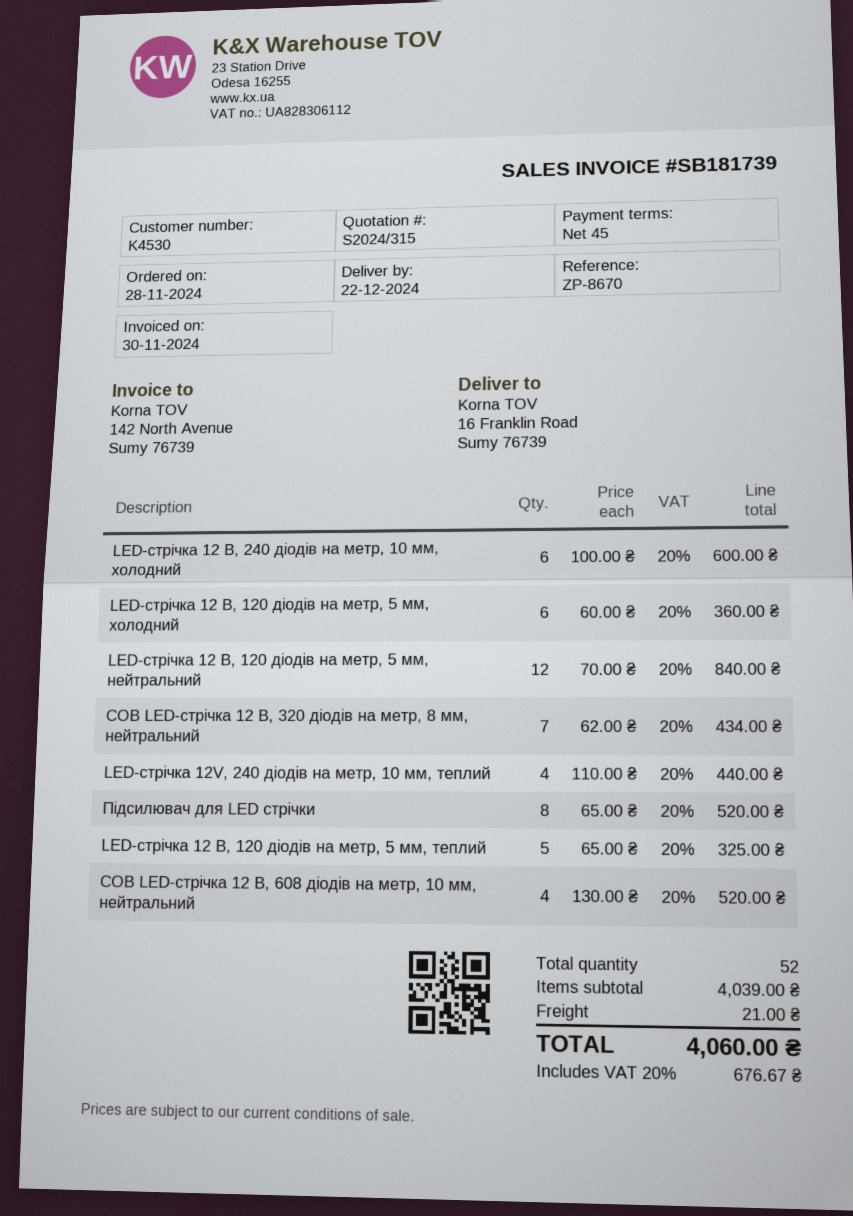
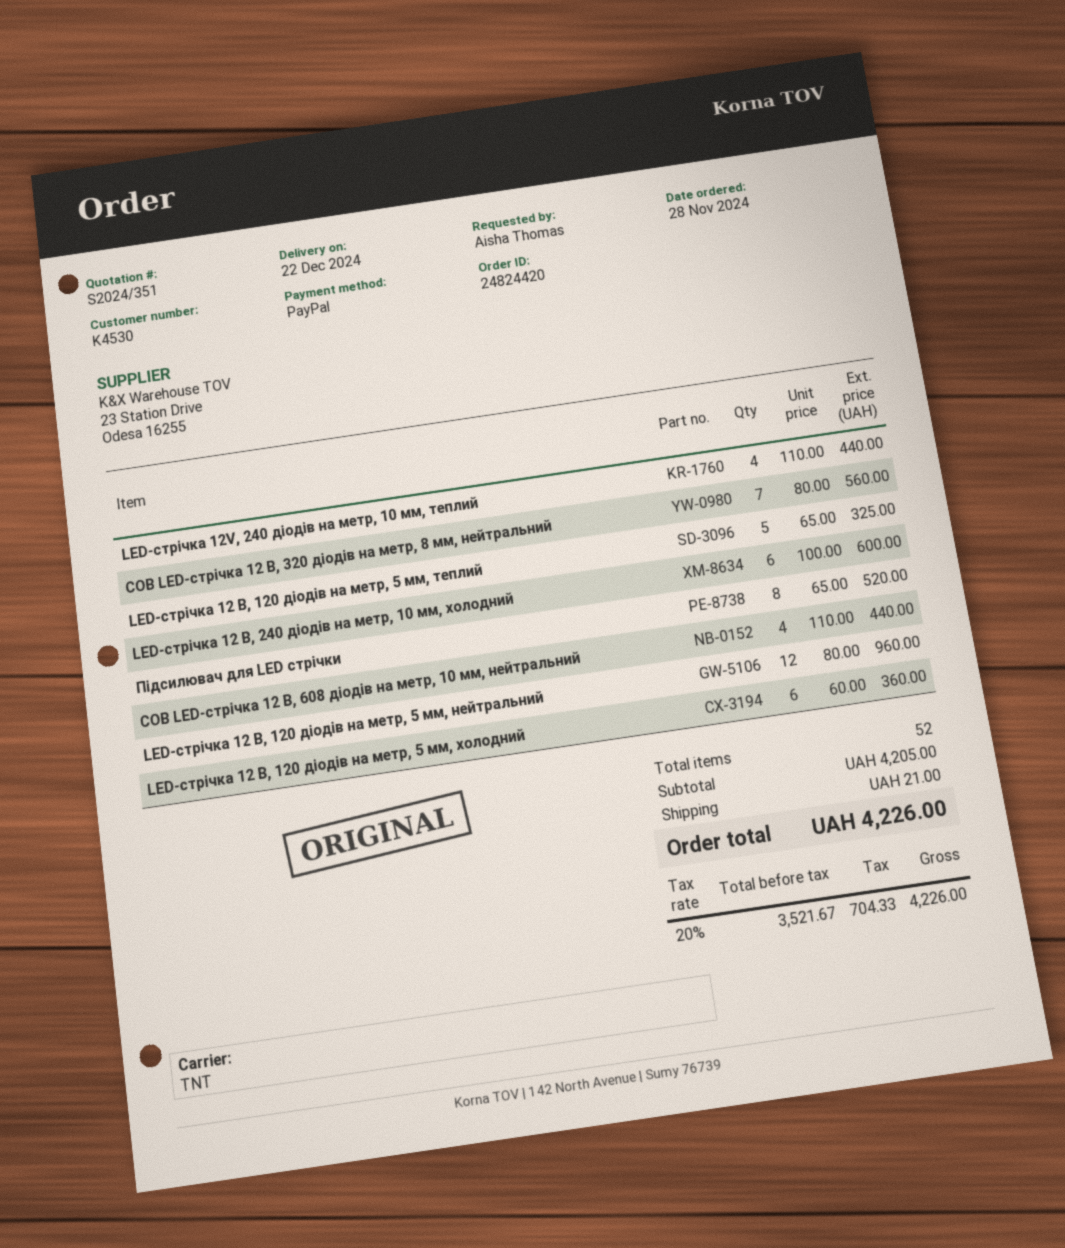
quote number: S2024/315 -> S2024/351
LED-стрічка 12 В, 120 діодів на метр, 5 мм, нейтральний: 12 x 70.00 = 840.00 -> 12 x 80.00 = 960.00
COB LED-стрічка 12 В, 320 діодів на метр, 8 мм, нейтральний: 7 x 62.00 = 434.00 -> 7 x 80.00 = 560.00
COB LED-стрічка 12 В, 608 діодів на метр, 10 мм, нейтральний: 4 x 130.00 = 520.00 -> 4 x 110.00 = 440.00
subtotal: 4039.00 -> 4205.00
tax: 20% = 676.67 -> 20% = 704.33
total: 4060.00 -> 4226.00

